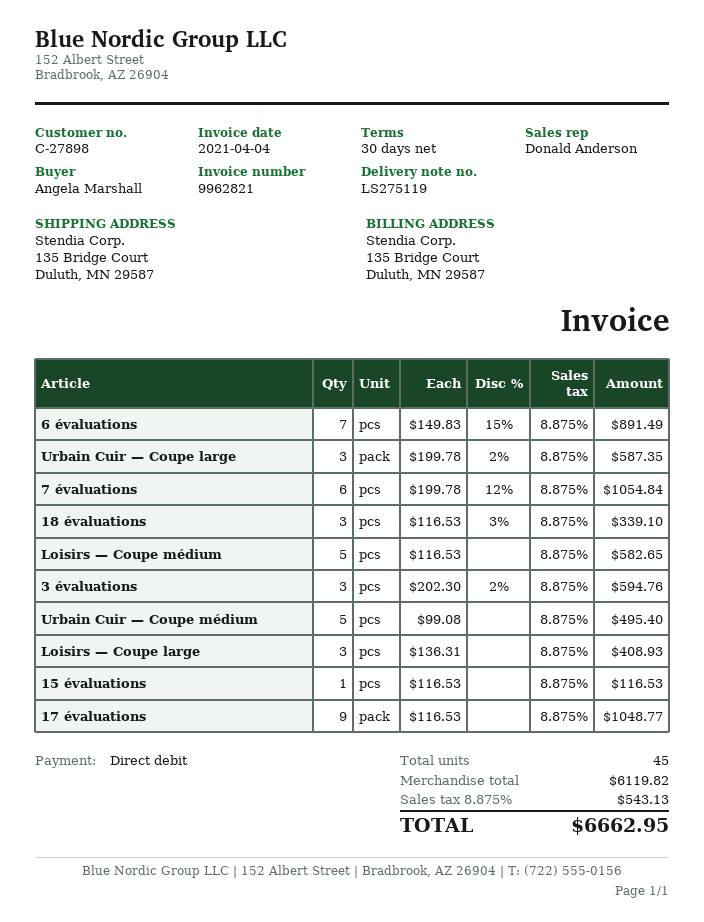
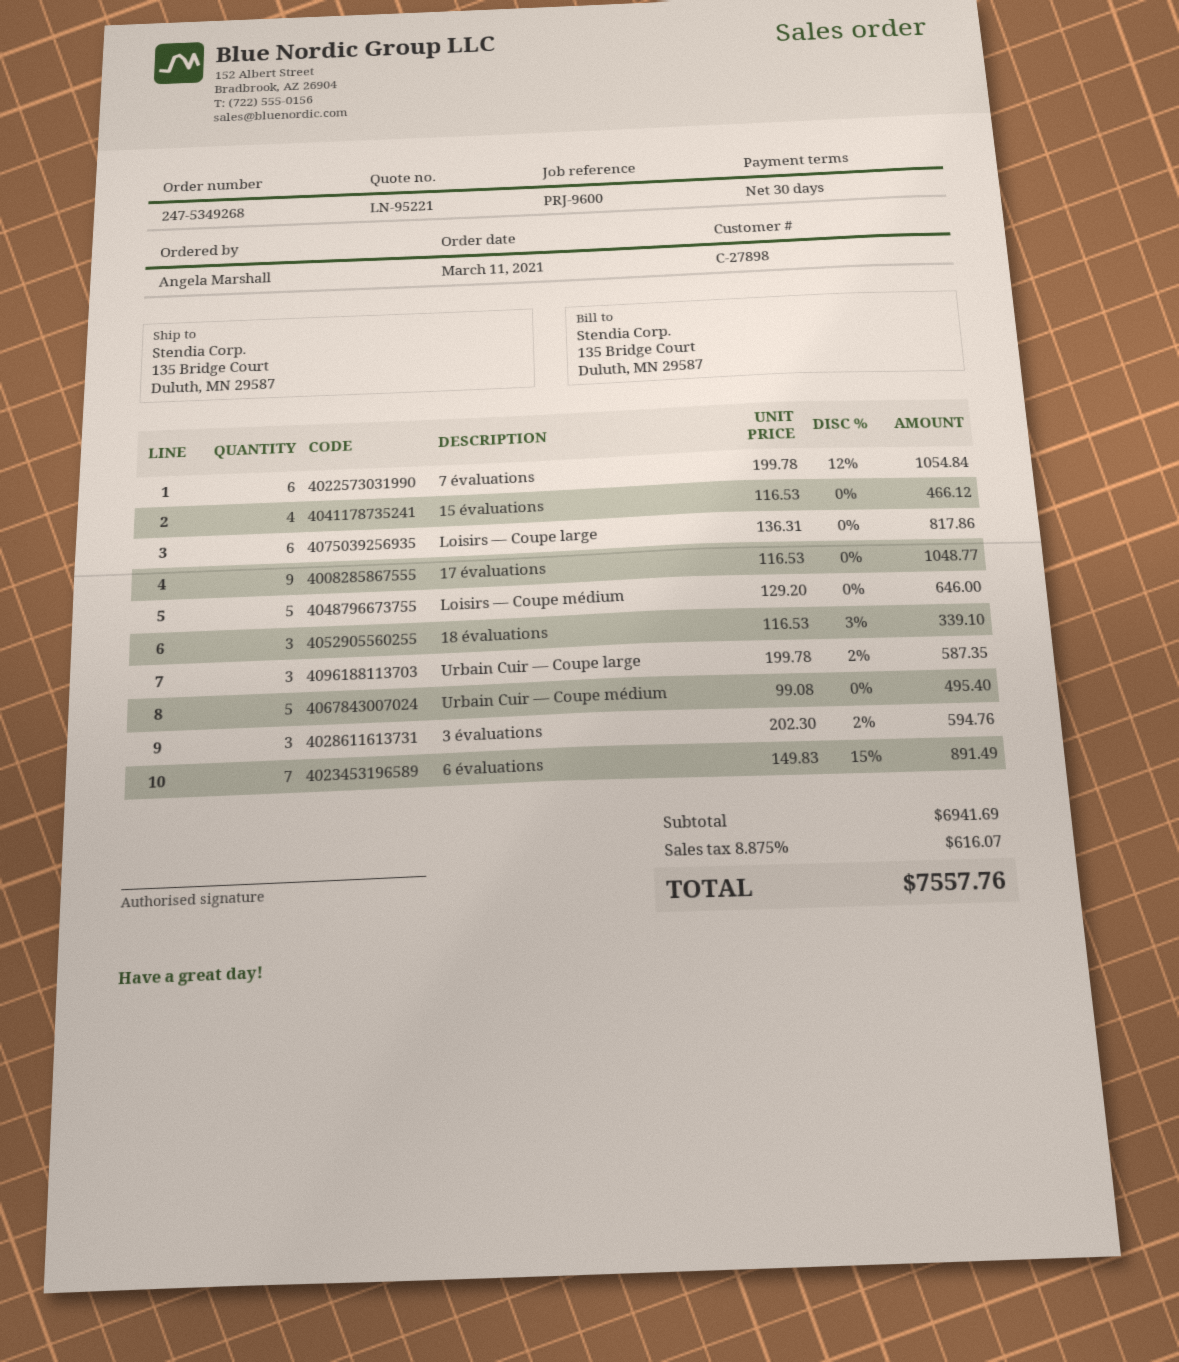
Loisirs — Coupe médium: 5 x 116.53 = 582.65 -> 5 x 129.20 = 646.00
Loisirs — Coupe large: 3 x 136.31 = 408.93 -> 6 x 136.31 = 817.86
15 évaluations: 1 x 116.53 = 116.53 -> 4 x 116.53 = 466.12
subtotal: 6119.82 -> 6941.69
tax: 8.875% = 543.13 -> 8.875% = 616.07
total: 6662.95 -> 7557.76

